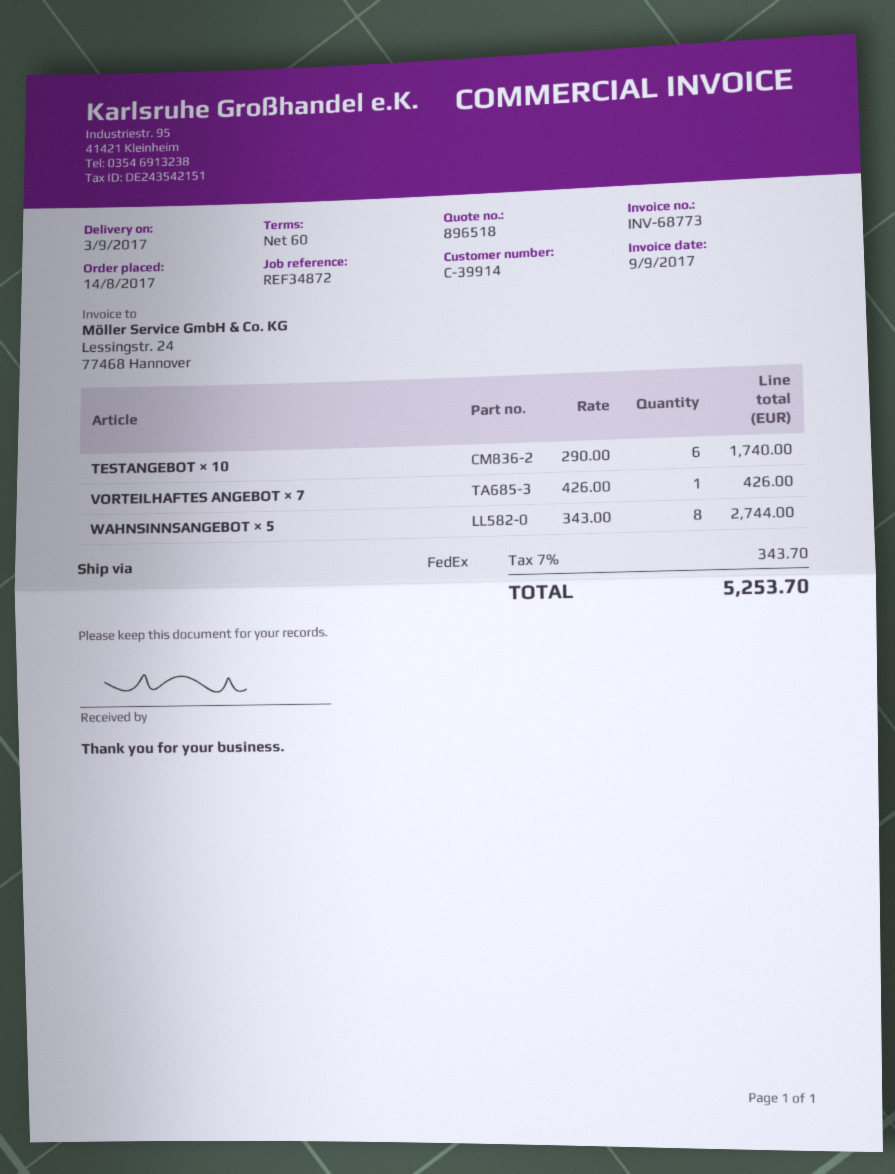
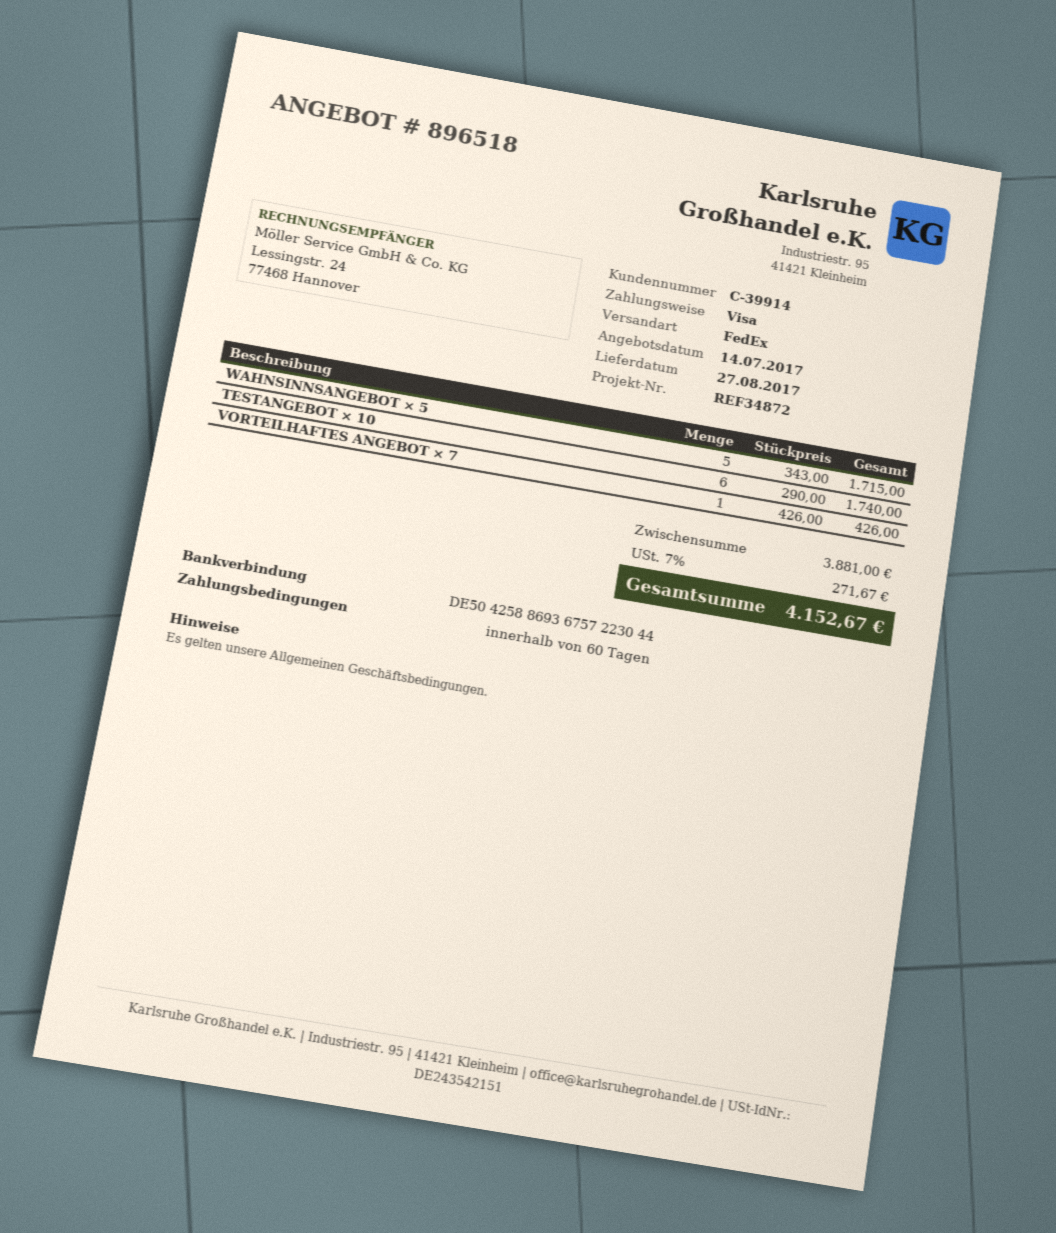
delivery date: 2017-09-03 -> 2017-08-27
WAHNSINNSANGEBOT × 5: 8 x 343.00 = 2744.00 -> 5 x 343.00 = 1715.00
tax: 7% = 343.70 -> 7% = 271.67
total: 5253.70 -> 4152.67

